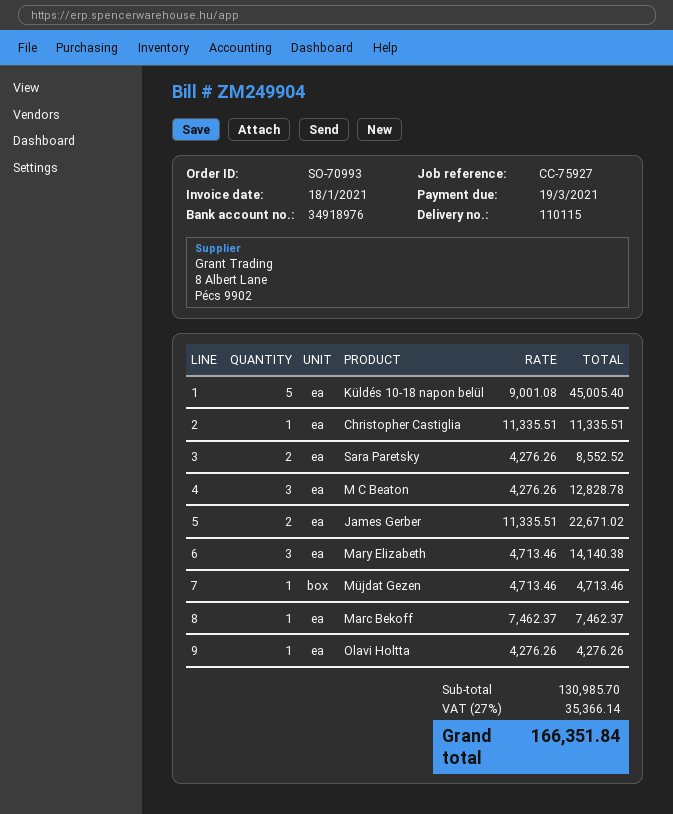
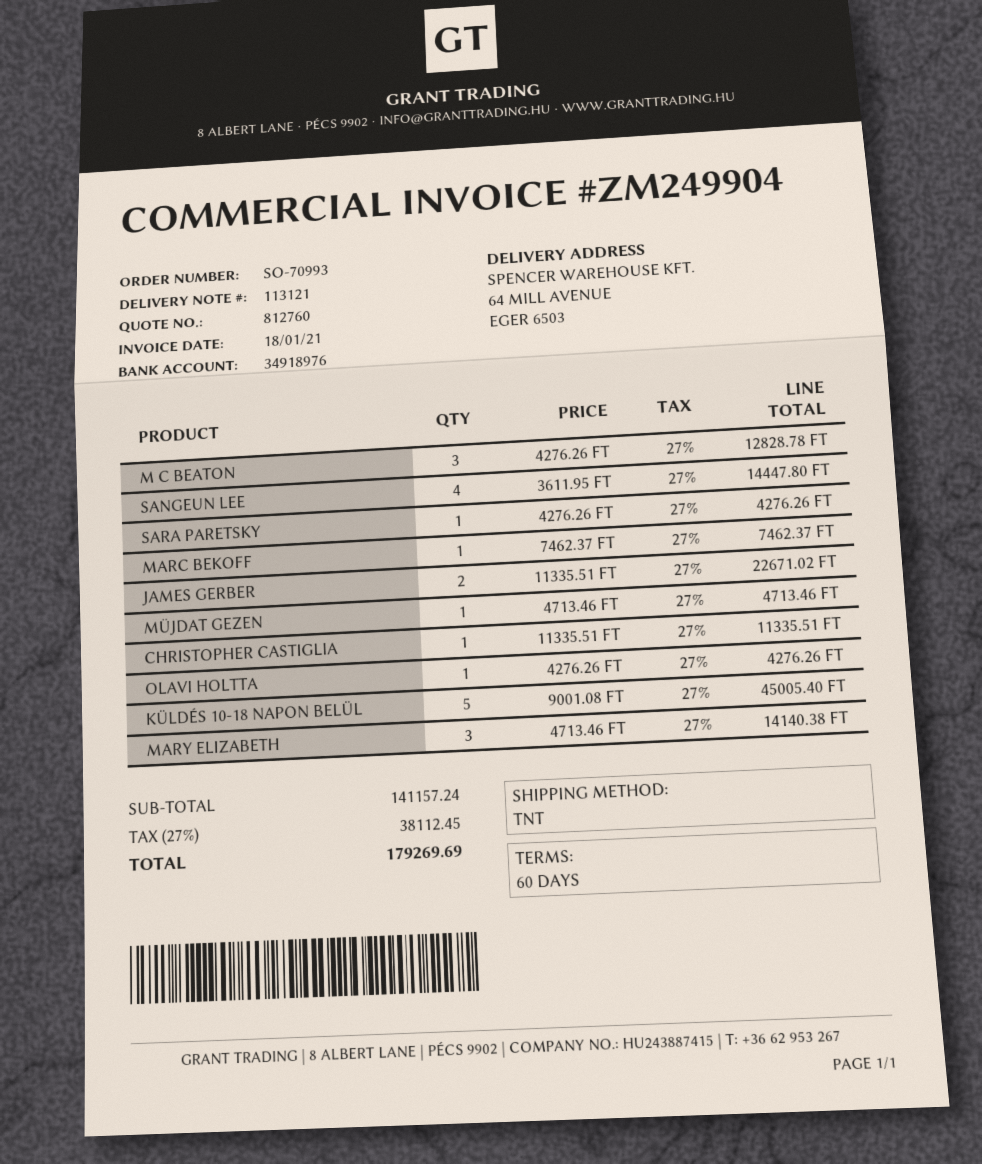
delivery note number: 110115 -> 113121
Sara Paretsky: 2 x 4276.26 = 8552.52 -> 1 x 4276.26 = 4276.26
SANGEUN LEE: none -> 4 x 3611.95 = 14447.80
subtotal: 130985.70 -> 141157.24
tax: 27% = 35366.14 -> 27% = 38112.45
total: 166351.84 -> 179269.69

